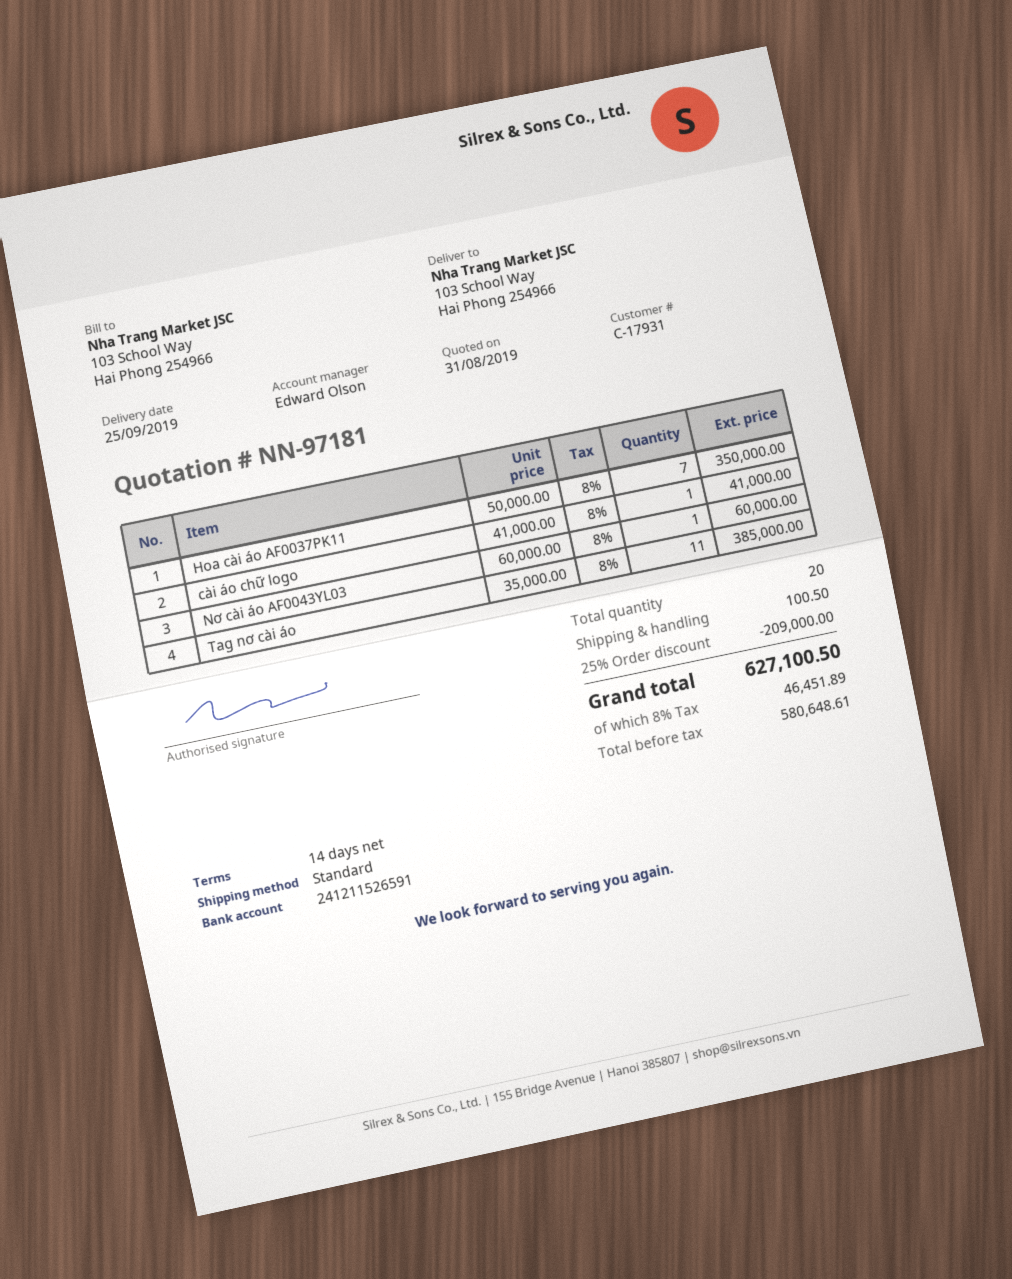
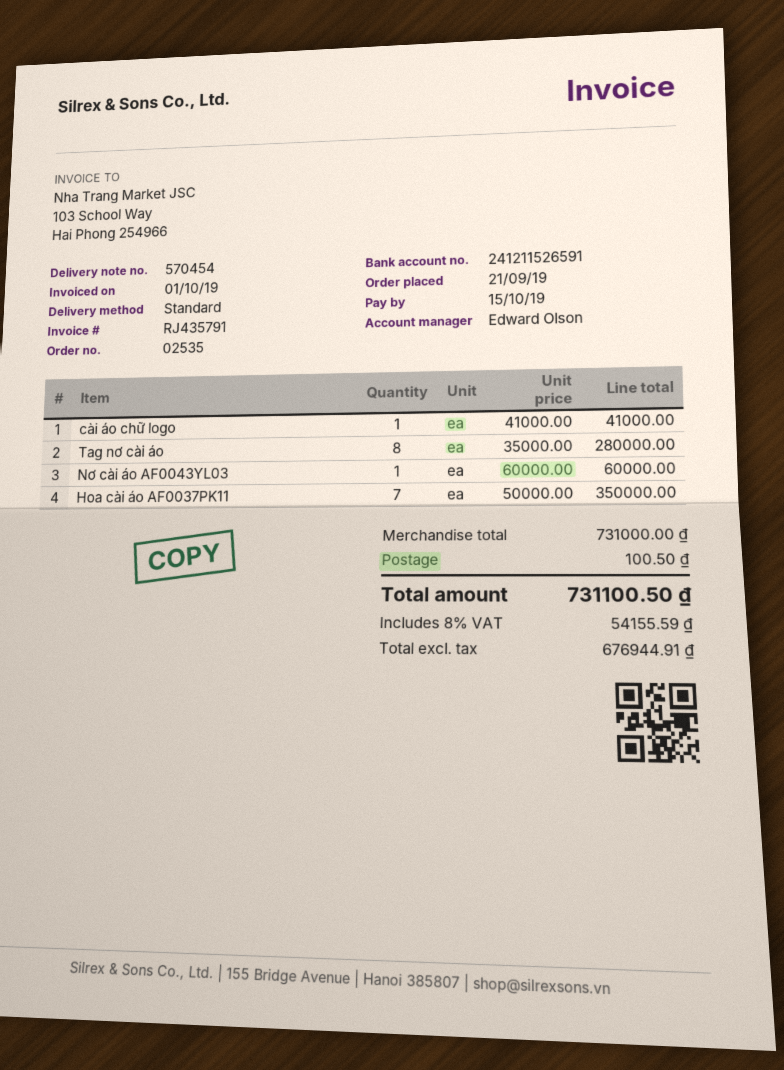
Tag nơ cài áo: 11 x 35000.00 = 385000.00 -> 8 x 35000.00 = 280000.00
discount: 25% = 209000.00 -> none
net: 580648.61 -> 676944.91
tax: 8% = 46451.89 -> 8% = 54155.59
total: 627100.50 -> 731100.50

